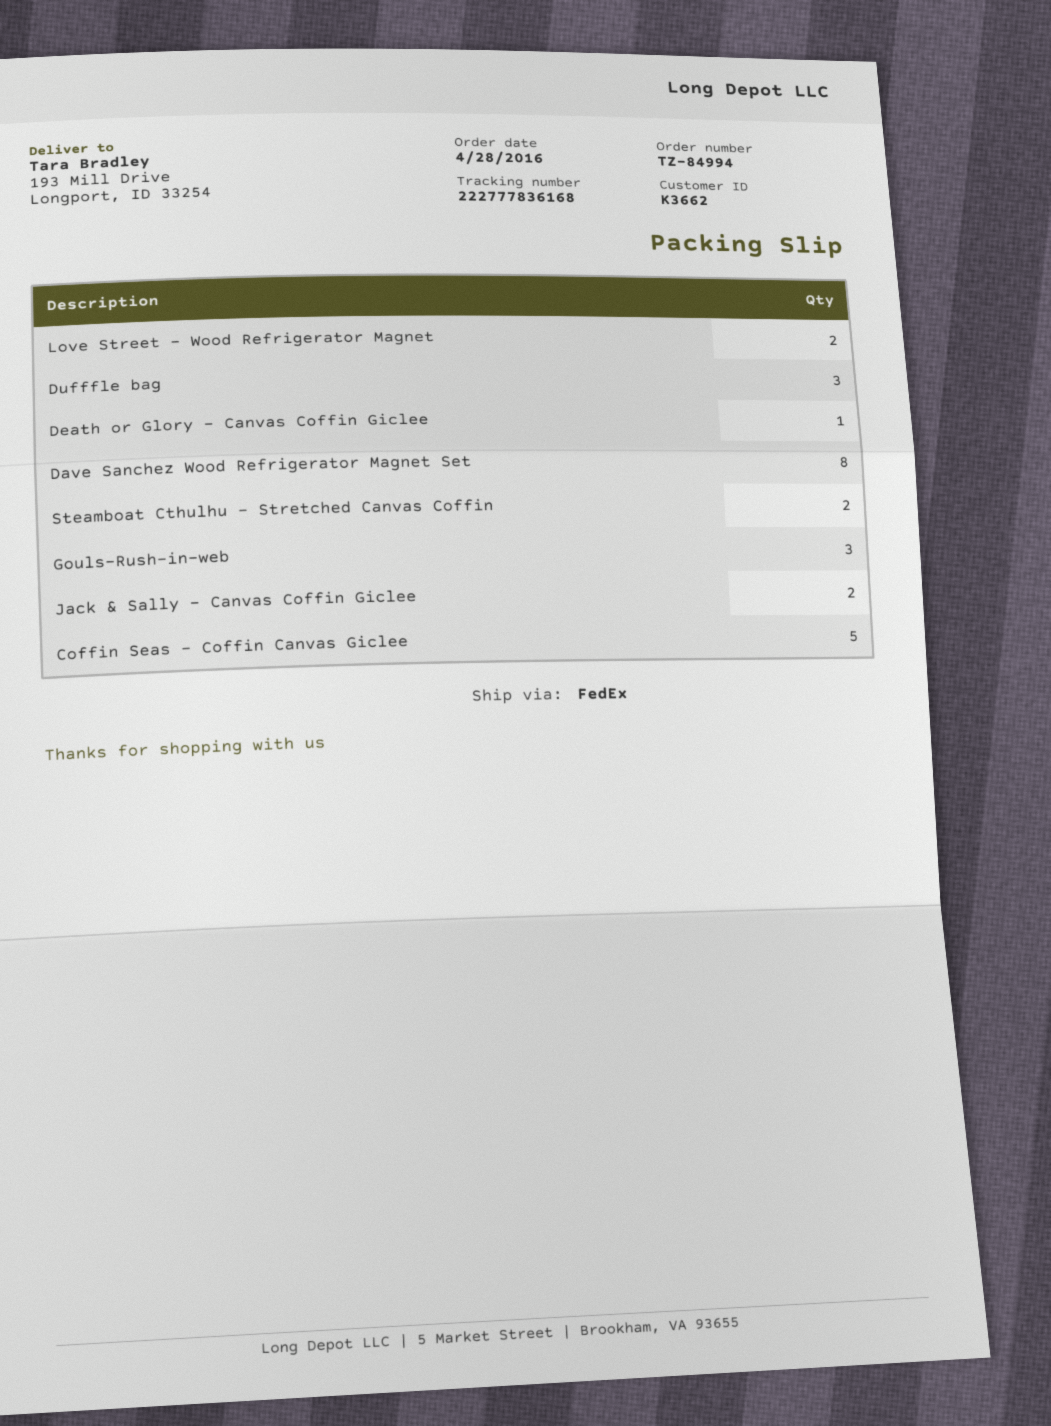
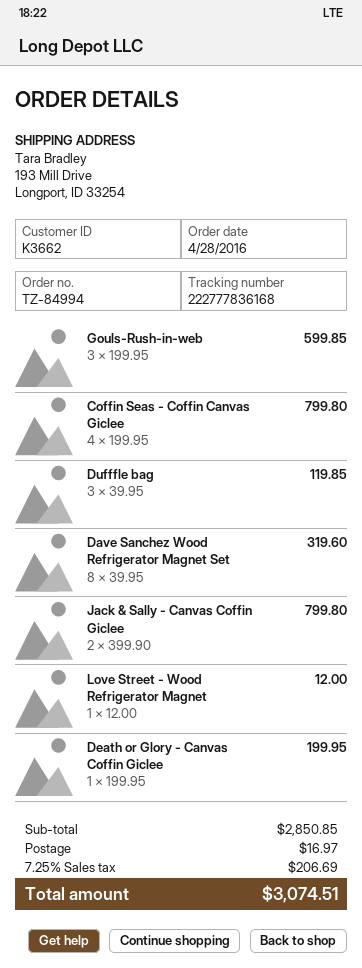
Love Street - Wood Refrigerator Magnet: 2 -> 1
Steamboat Cthulhu - Stretched Canvas Coffin: 2 -> none
Coffin Seas - Coffin Canvas Giclee: 5 -> 4

